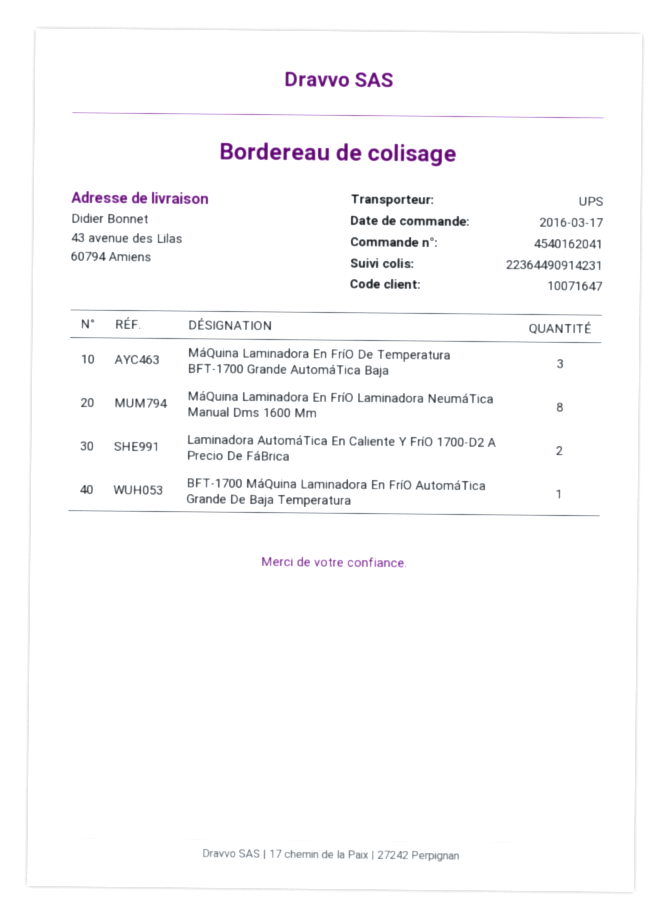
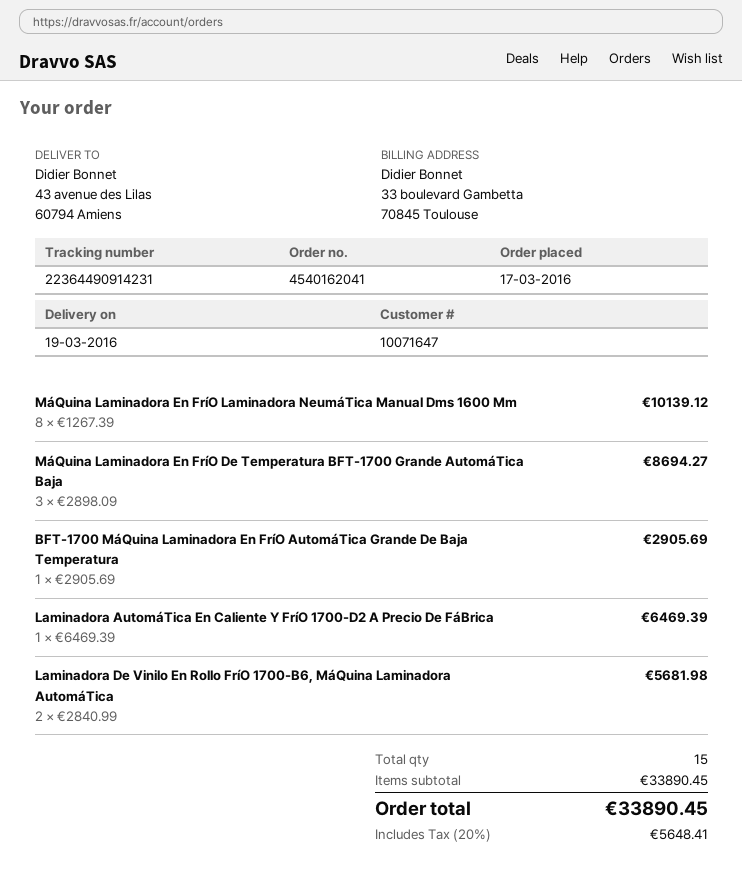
Laminadora AutomáTica En Caliente Y FríO 1700-D2 A Precio De FáBrica: 2 -> 1
Laminadora De Vinilo En Rollo FríO 1700-B6, MáQuina Laminadora AutomáTica: none -> 2

